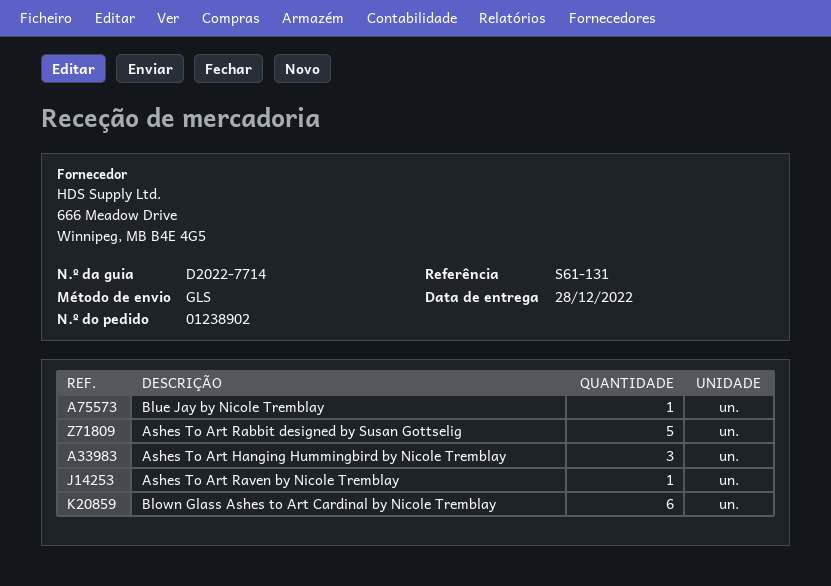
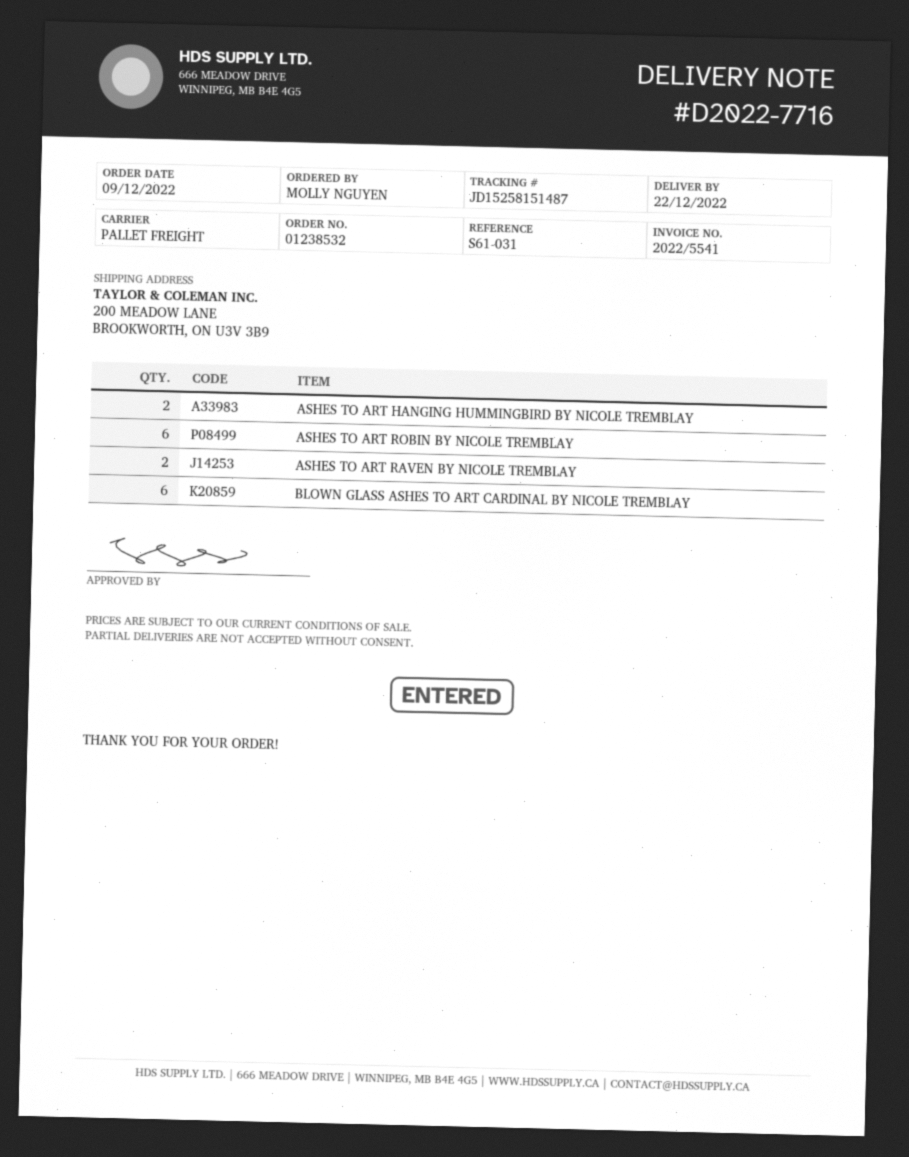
order number: 01238902 -> 01238532
delivery note number: D2022-7714 -> D2022-7716
delivery date: 2022-12-28 -> 2022-12-22
reference: S61-131 -> S61-031
shipping method: GLS -> pallet freight
Blue Jay by Nicole Tremblay: 1 -> none
Ashes To Art Rabbit designed by Susan Gottselig: 5 -> none
Ashes To Art Hanging Hummingbird by Nicole Tremblay: 3 -> 2
Ashes To Art Raven by Nicole Tremblay: 1 -> 2
ASHES TO ART ROBIN BY NICOLE TREMBLAY: none -> 6

